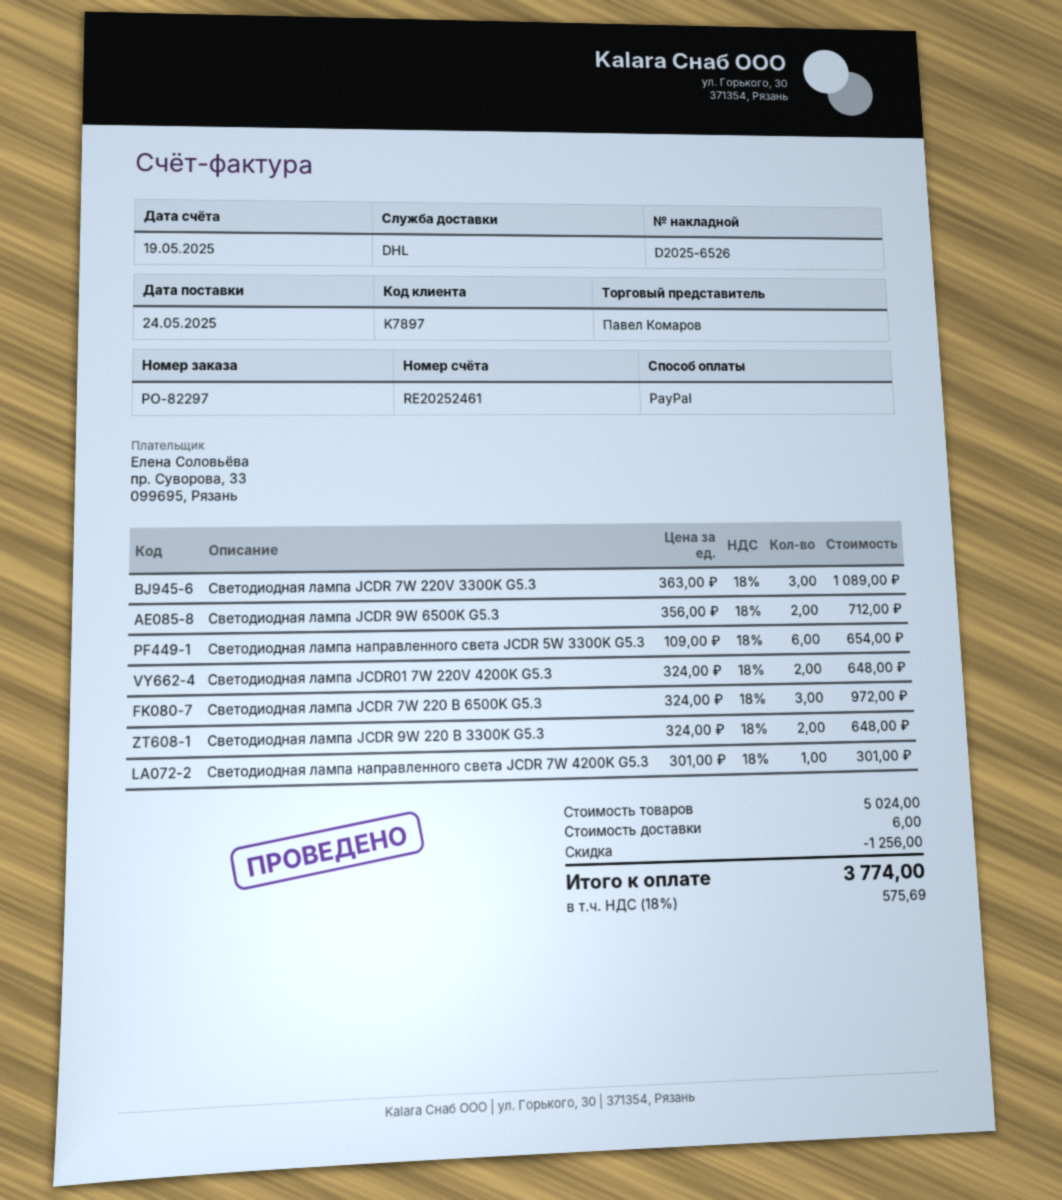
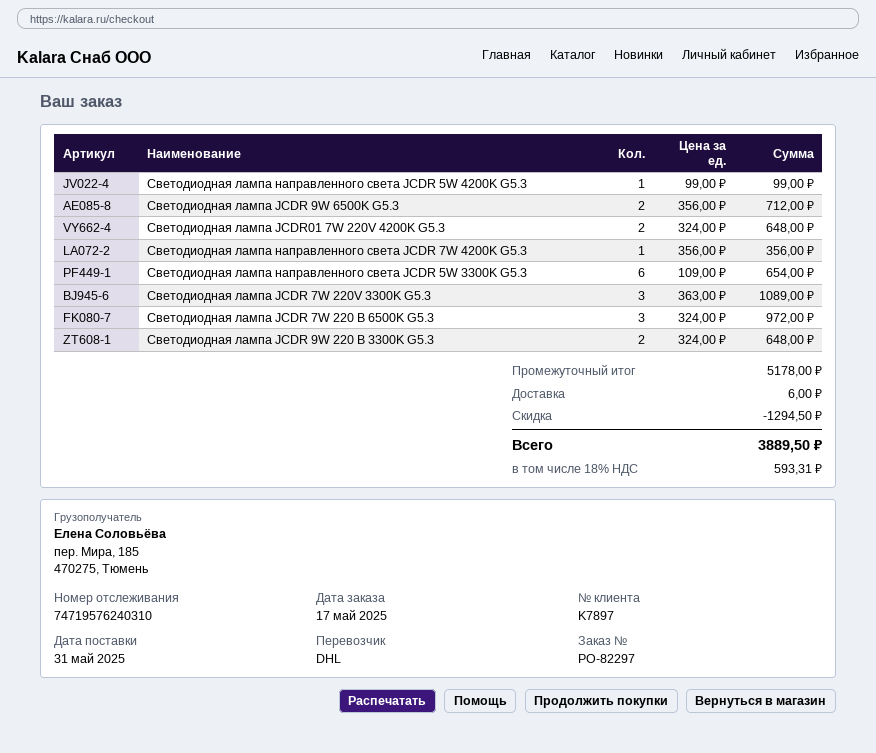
delivery date: 2025-05-24 -> 2025-05-31
Светодиодная лампа направленного света JCDR 7W 4200K G5.3: 1 x 301.00 = 301.00 -> 1 x 356.00 = 356.00
Светодиодная лампа направленного света JCDR 5W 4200K G5.3: none -> 1 x 99.00 = 99.00
subtotal: 5024.00 -> 5178.00
discount: 1256.00 -> 1294.50
tax: 18% = 575.69 -> 18% = 593.31
total: 3774.00 -> 3889.50

